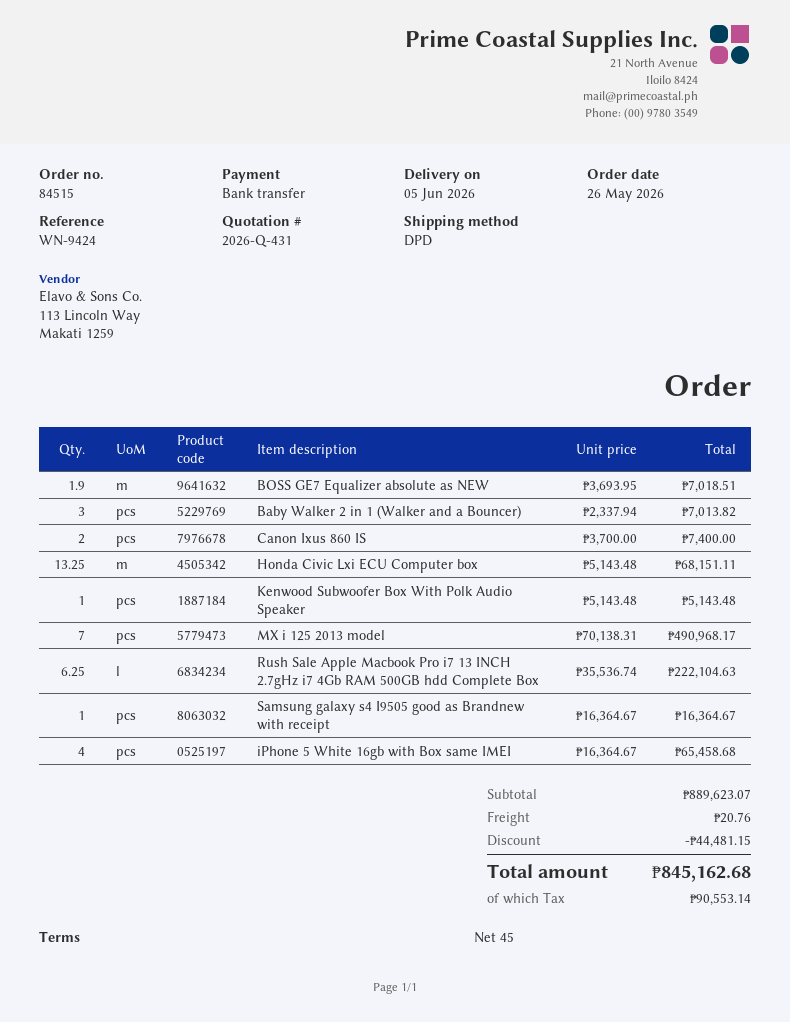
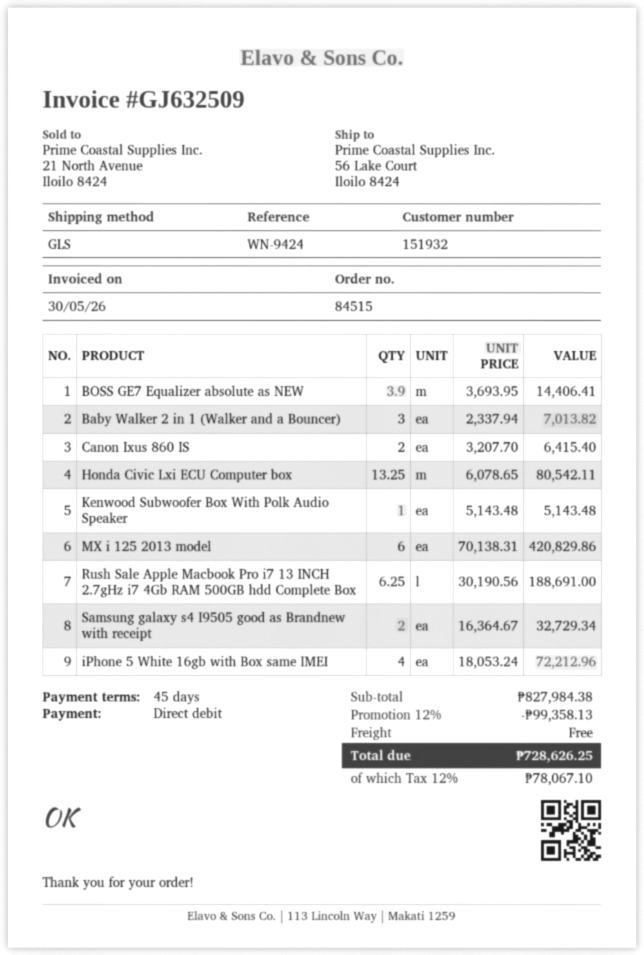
payment method: bank transfer -> direct debit
shipping method: DPD -> GLS
BOSS GE7 Equalizer absolute as NEW: 1.9 x 3693.95 = 7018.51 -> 3.9 x 3693.95 = 14406.41
Canon Ixus 860 IS: 2 x 3700.00 = 7400.00 -> 2 x 3207.70 = 6415.40
Honda Civic Lxi ECU Computer box: 13.25 x 5143.48 = 68151.11 -> 13.25 x 6078.65 = 80542.11
MX i 125 2013 model: 7 x 70138.31 = 490968.17 -> 6 x 70138.31 = 420829.86
Rush Sale Apple Macbook Pro i7 13 INCH 2.7gHz i7 4Gb RAM 500GB hdd Complete Box: 6.25 x 35536.74 = 222104.63 -> 6.25 x 30190.56 = 188691.00
Samsung galaxy s4 I9505 good as Brandnew with receipt: 1 x 16364.67 = 16364.67 -> 2 x 16364.67 = 32729.34
iPhone 5 White 16gb with Box same IMEI: 4 x 16364.67 = 65458.68 -> 4 x 18053.24 = 72212.96
subtotal: 889623.07 -> 827984.38
discount: 44481.15 -> 99358.13
shipping: 20.76 -> 0.00
tax: 90553.14 -> 78067.10
total: 845162.68 -> 728626.25

